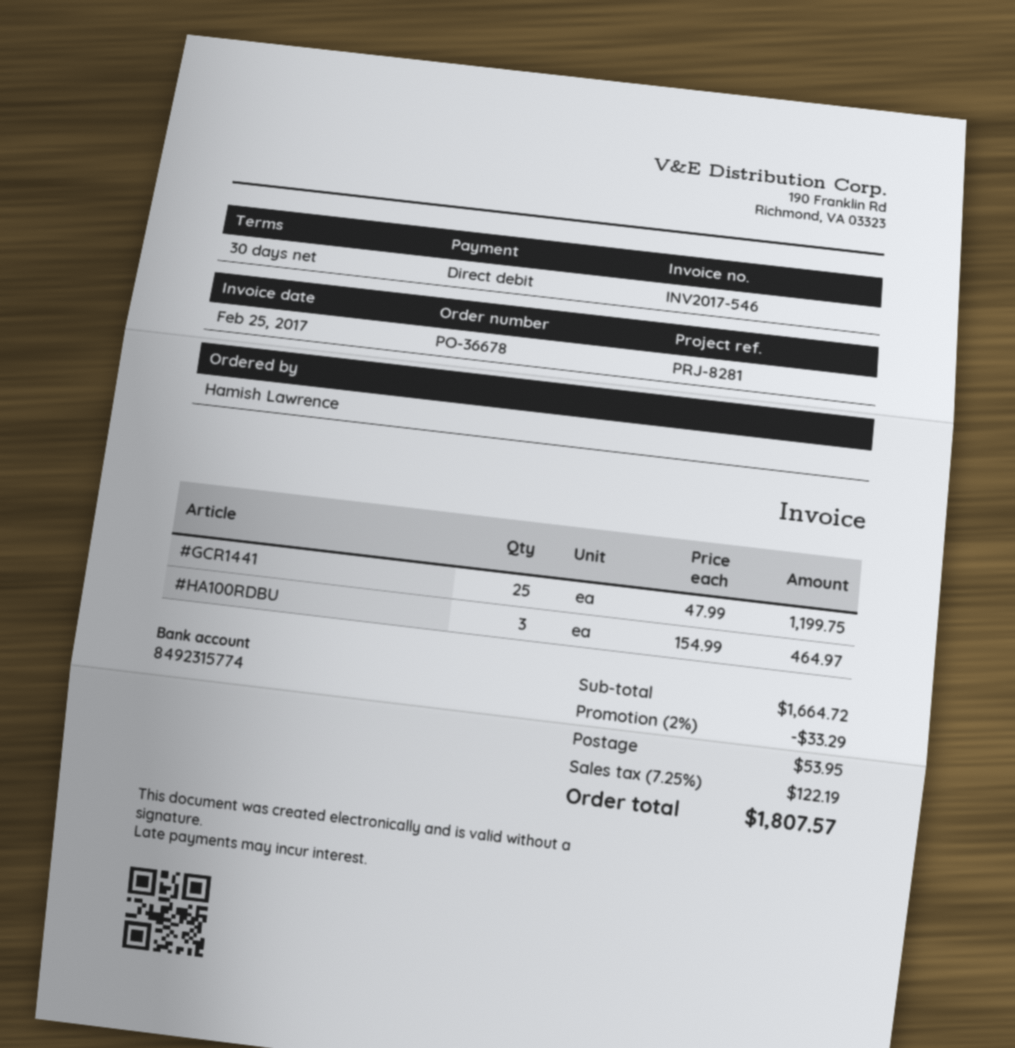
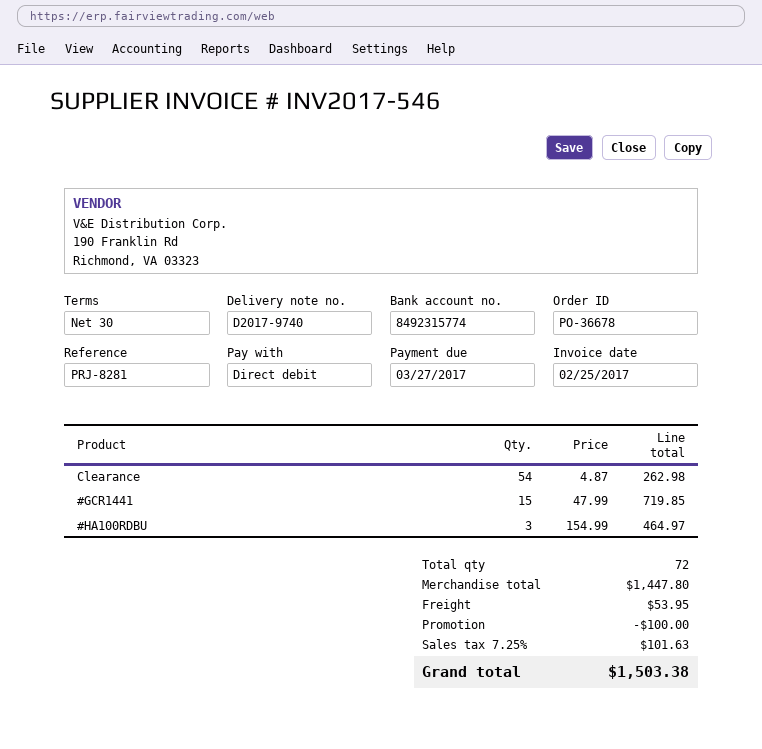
#GCR1441: 25 x 47.99 = 1199.75 -> 15 x 47.99 = 719.85
Clearance: none -> 54 x 4.87 = 262.98
subtotal: 1664.72 -> 1447.80
discount: 33.29 -> 100.00
tax: 7.25% = 122.19 -> 7.25% = 101.63
total: 1807.57 -> 1503.38

